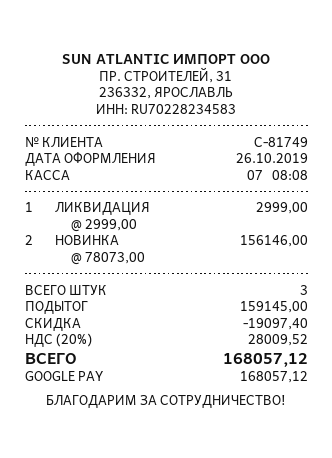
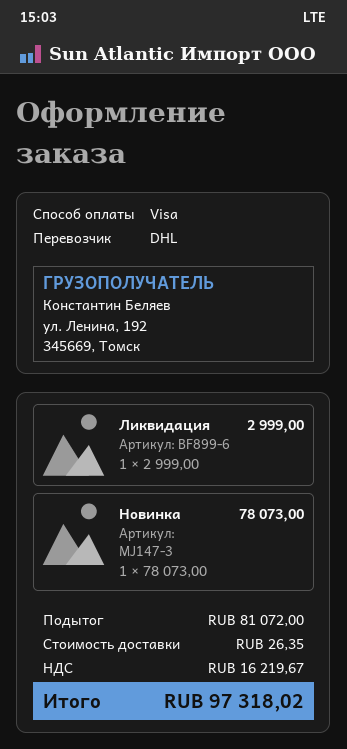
payment method: Google Pay -> Visa
НОВИНКА: 2 x 78073.00 = 156146.00 -> 1 x 78073.00 = 78073.00
subtotal: 159145.00 -> 81072.00
discount: 19097.40 -> none
shipping: none -> 26.35
tax: 28009.52 -> 16219.67
total: 168057.12 -> 97318.02

